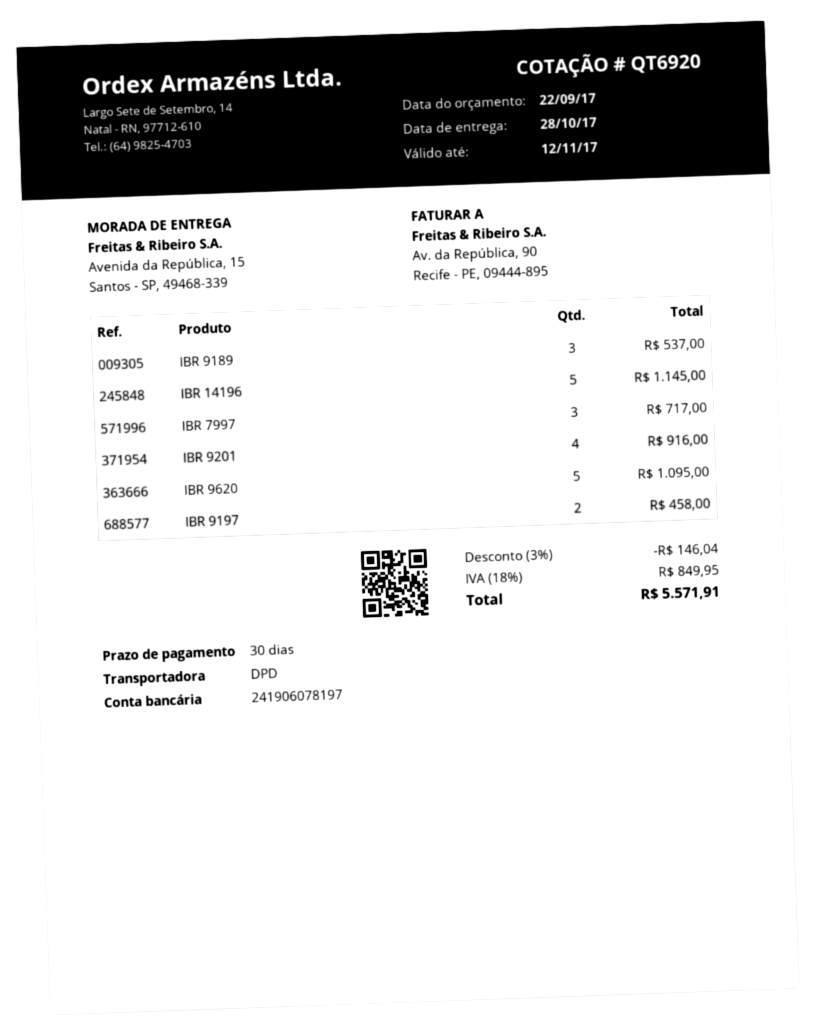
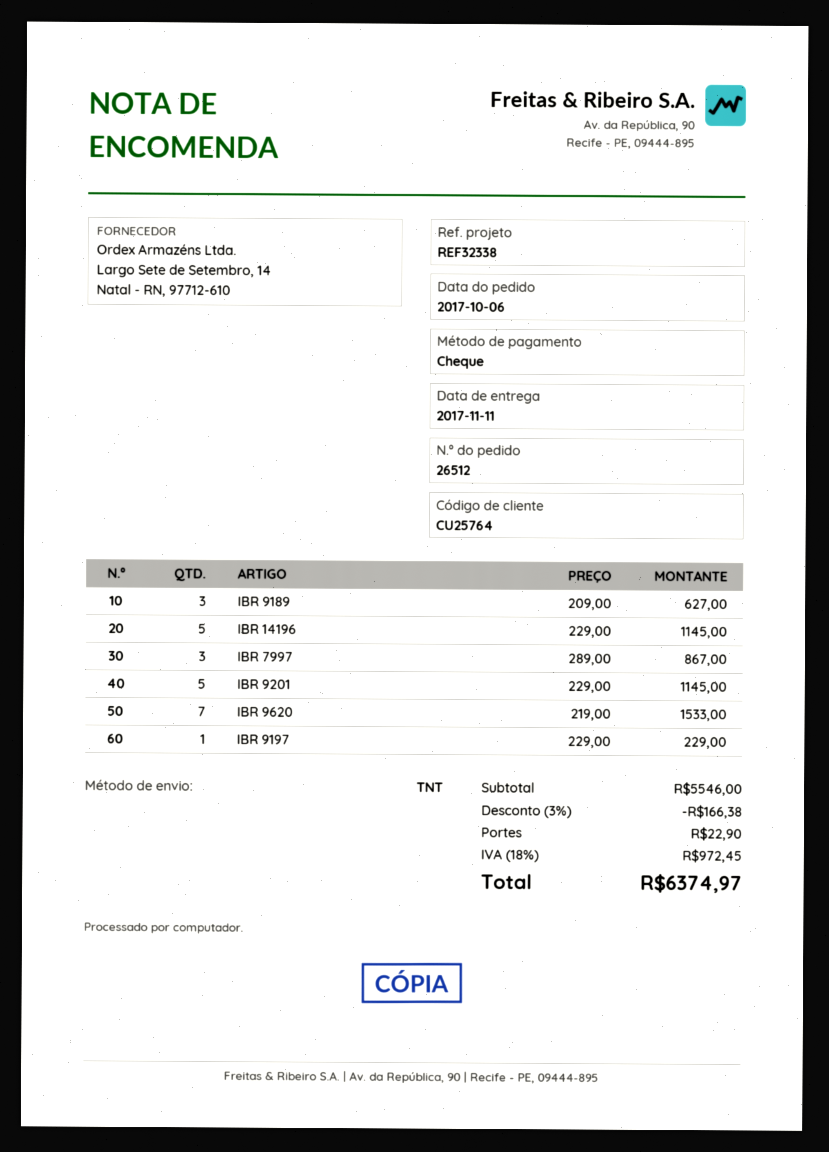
delivery date: 2017-10-28 -> 2017-11-11
shipping method: DPD -> TNT
IBR 9189: 3 for 537.00 -> 3 for 627.00
IBR 7997: 3 for 717.00 -> 3 for 867.00
IBR 9201: 4 for 916.00 -> 5 for 1145.00
IBR 9620: 5 for 1095.00 -> 7 for 1533.00
IBR 9197: 2 for 458.00 -> 1 for 229.00
discount: 3% = 146.04 -> 3% = 166.38
shipping: none -> 22.90
tax: 18% = 849.95 -> 18% = 972.45
total: 5571.91 -> 6374.97

